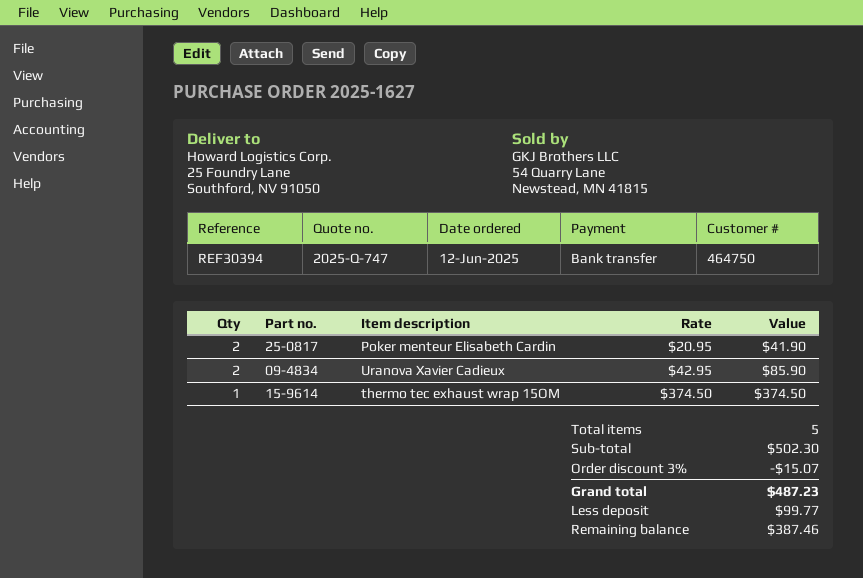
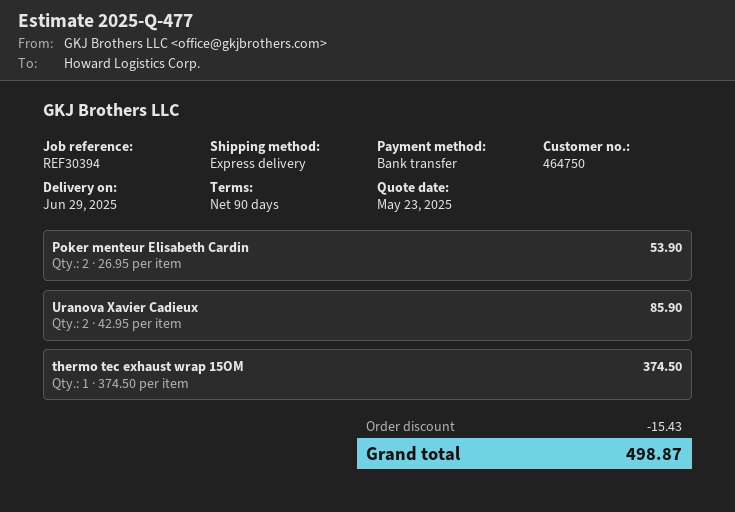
quote number: 2025-Q-747 -> 2025-Q-477
Poker menteur Elisabeth Cardin: 2 x 20.95 = 41.90 -> 2 x 26.95 = 53.90
discount: 15.07 -> 15.43
total: 487.23 -> 498.87

